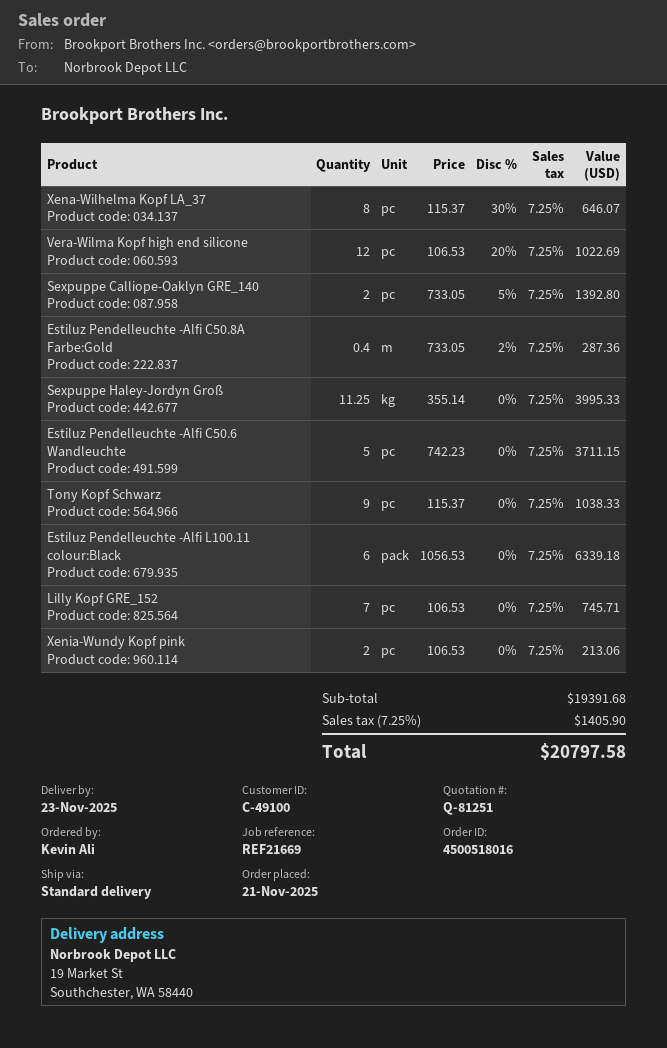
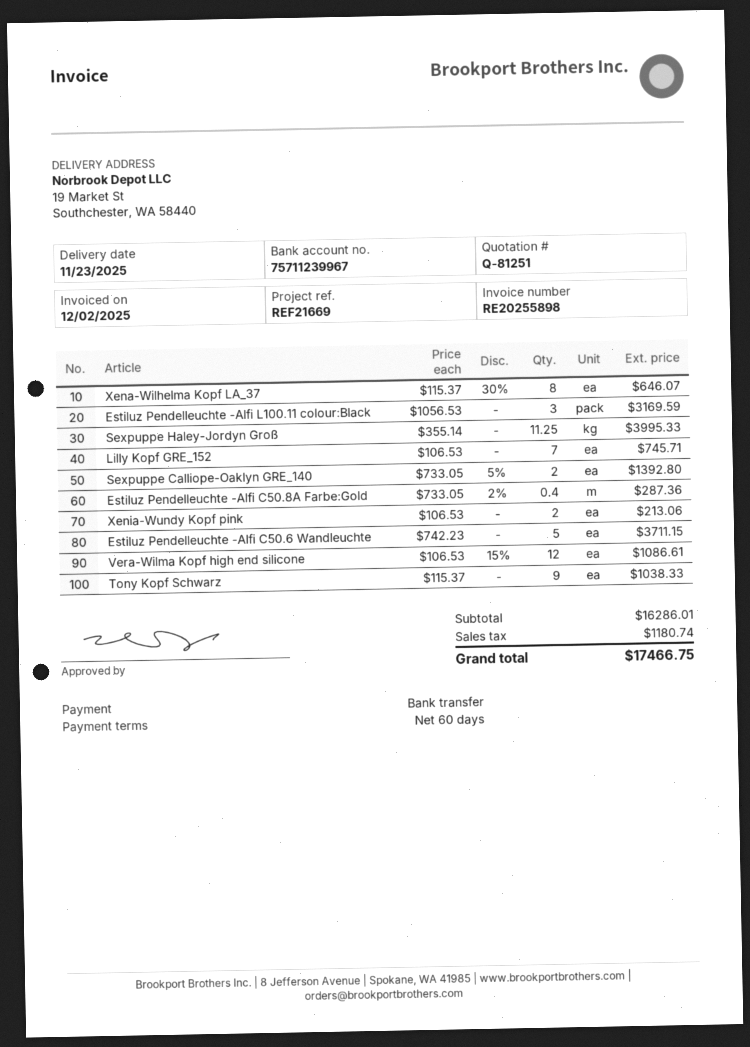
Vera-Wilma Kopf high end silicone: 12 x 106.53 - 20% = 1022.69 -> 12 x 106.53 - 15% = 1086.61
Estiluz Pendelleuchte -Alfi L100.11 colour:Black: 6 x 1056.53 = 6339.18 -> 3 x 1056.53 = 3169.59
subtotal: 19391.68 -> 16286.01
tax: 1405.90 -> 1180.74
total: 20797.58 -> 17466.75

